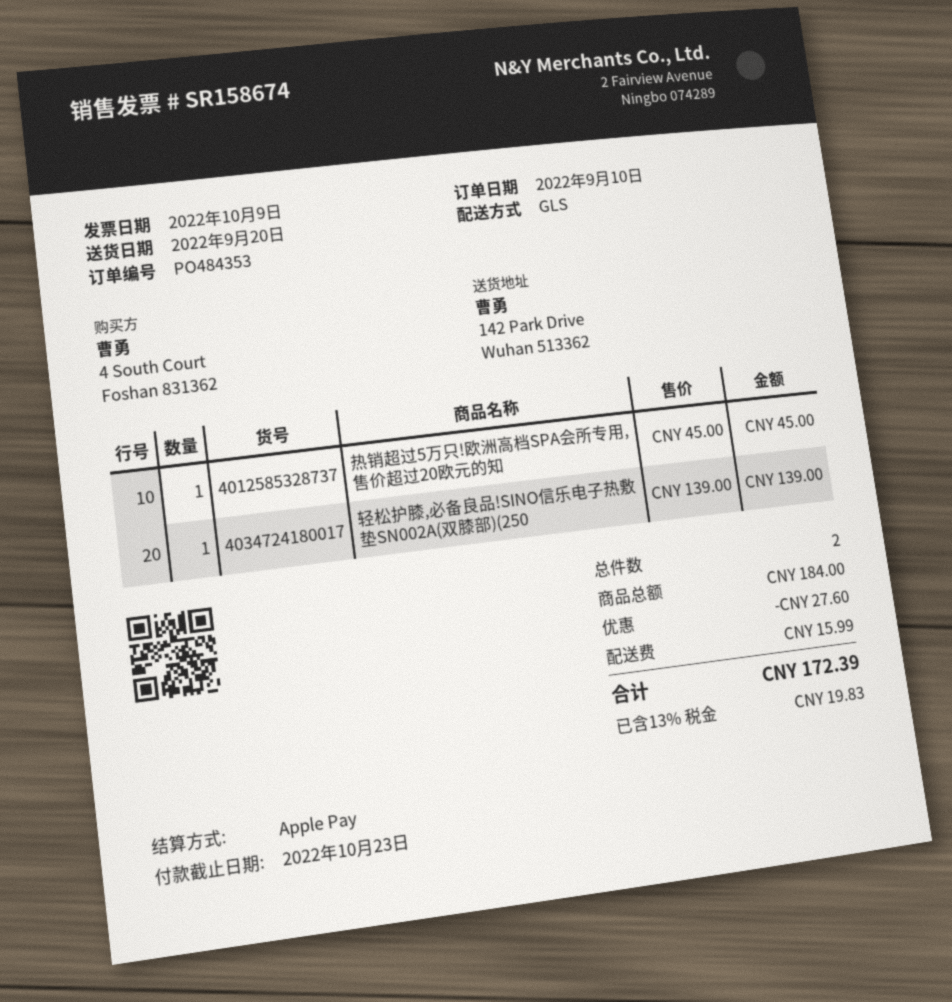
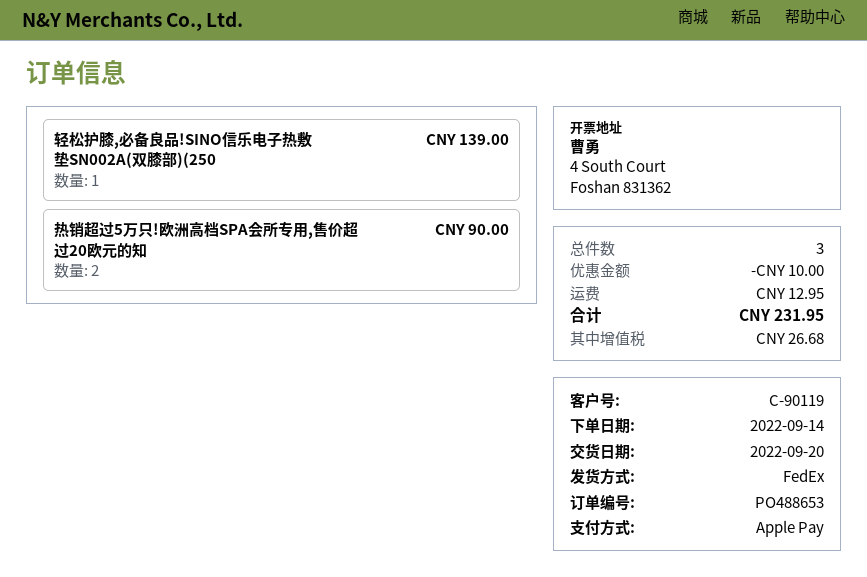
order number: PO484353 -> PO488653
order date: 2022-09-10 -> 2022-09-14
shipping method: GLS -> FedEx
热销超过5万只!欧洲高档SPA会所专用,售价超过20欧元的知: 1 for 45.00 -> 2 for 90.00
total quantity: 2 -> 3
discount: 27.60 -> 10.00
shipping: 15.99 -> 12.95
tax: 19.83 -> 26.68
total: 172.39 -> 231.95

